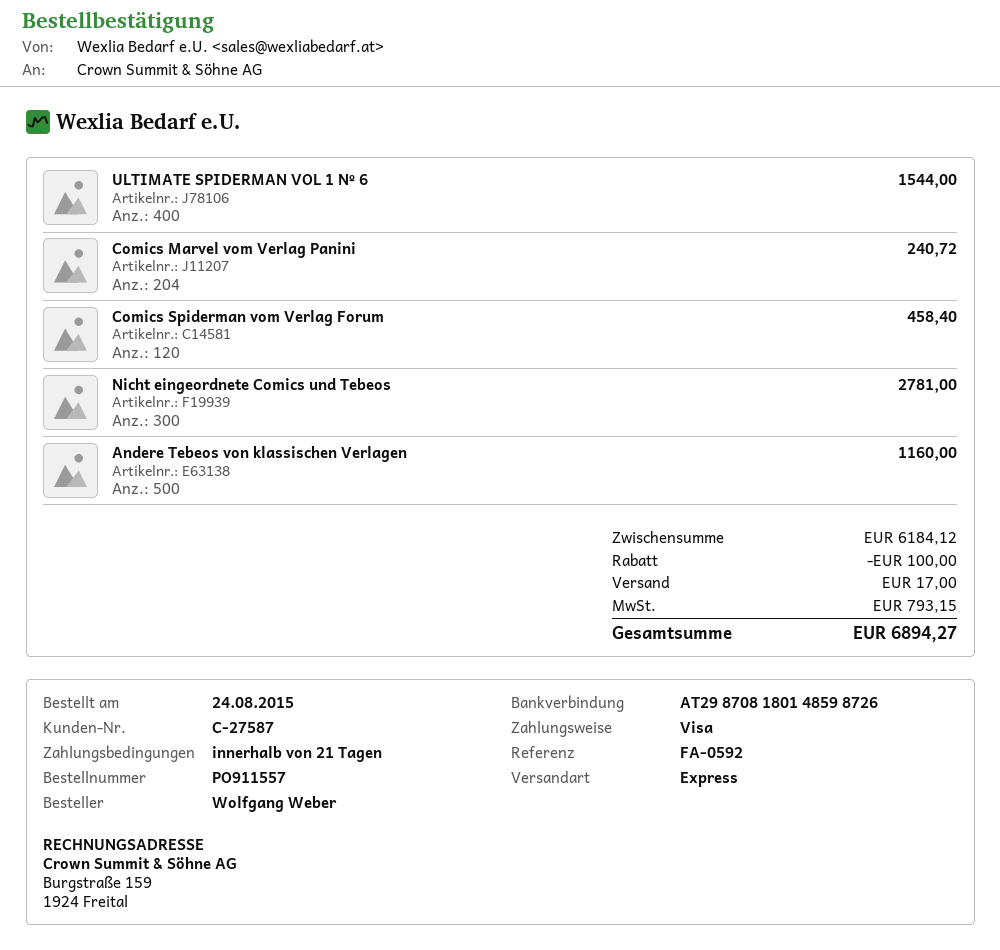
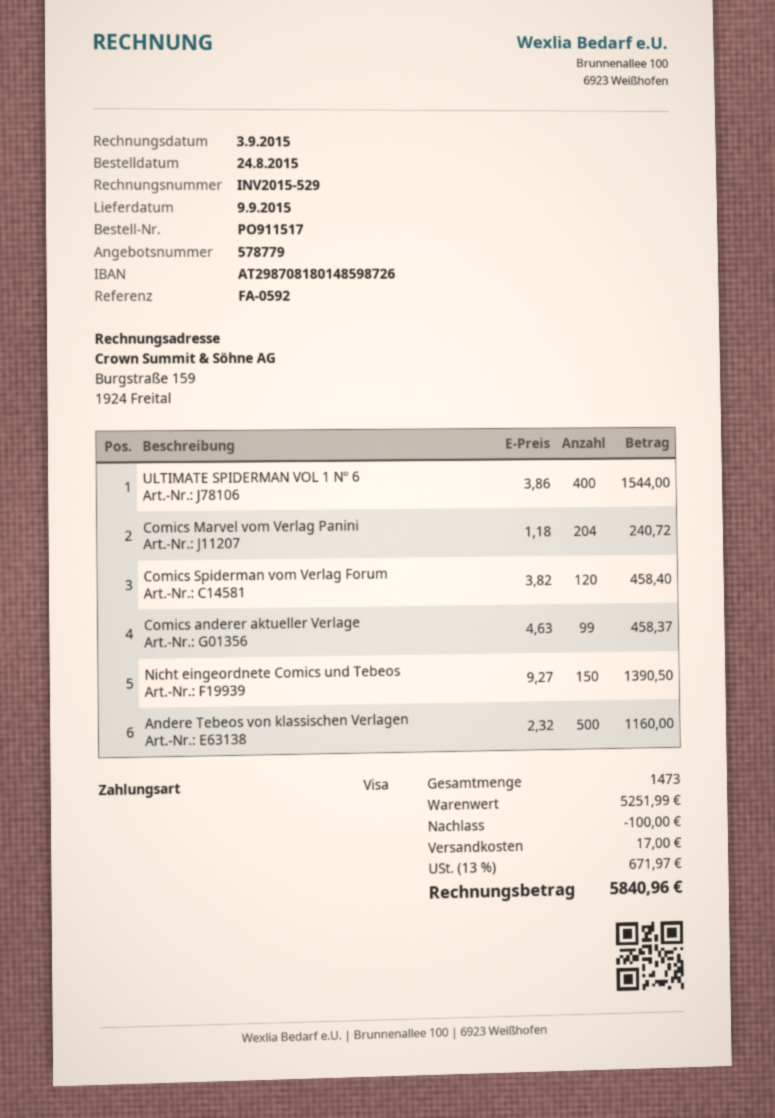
order number: PO911557 -> PO911517
Nicht eingeordnete Comics und Tebeos: 300 for 2781.00 -> 150 for 1390.50
Comics anderer aktueller Verlage: none -> 99 for 458.37
subtotal: 6184.12 -> 5251.99
tax: 793.15 -> 671.97
total: 6894.27 -> 5840.96

